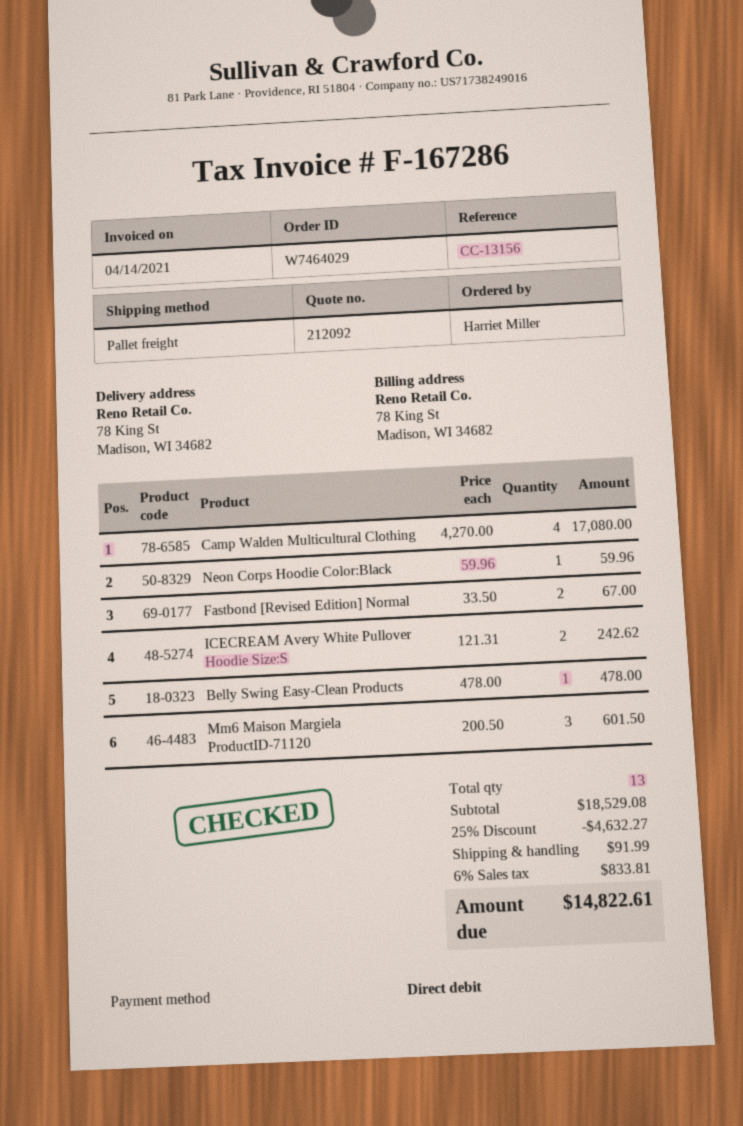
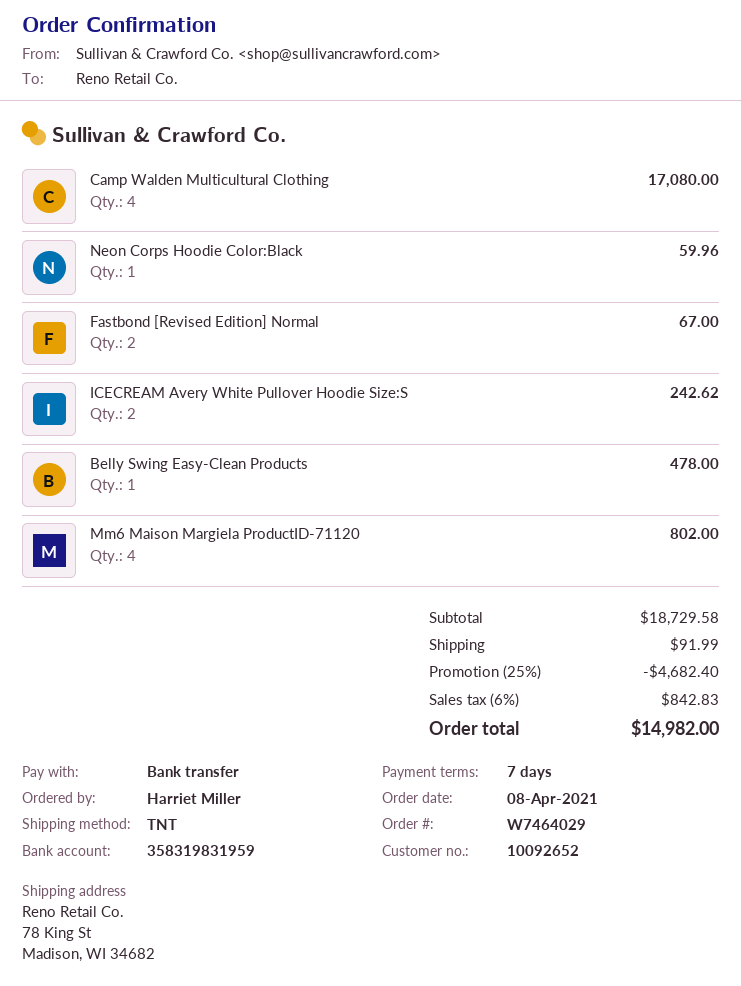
payment method: direct debit -> bank transfer
shipping method: pallet freight -> TNT
Mm6 Maison Margiela ProductID-71120: 3 for 601.50 -> 4 for 802.00
subtotal: 18529.08 -> 18729.58
discount: 25% = 4632.27 -> 25% = 4682.40
tax: 6% = 833.81 -> 6% = 842.83
total: 14822.61 -> 14982.00

